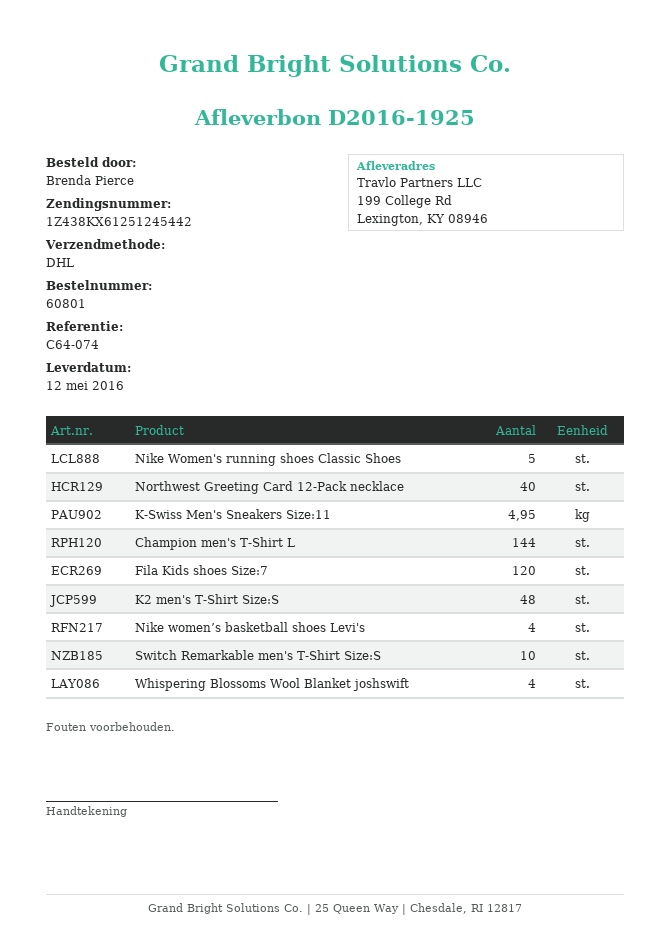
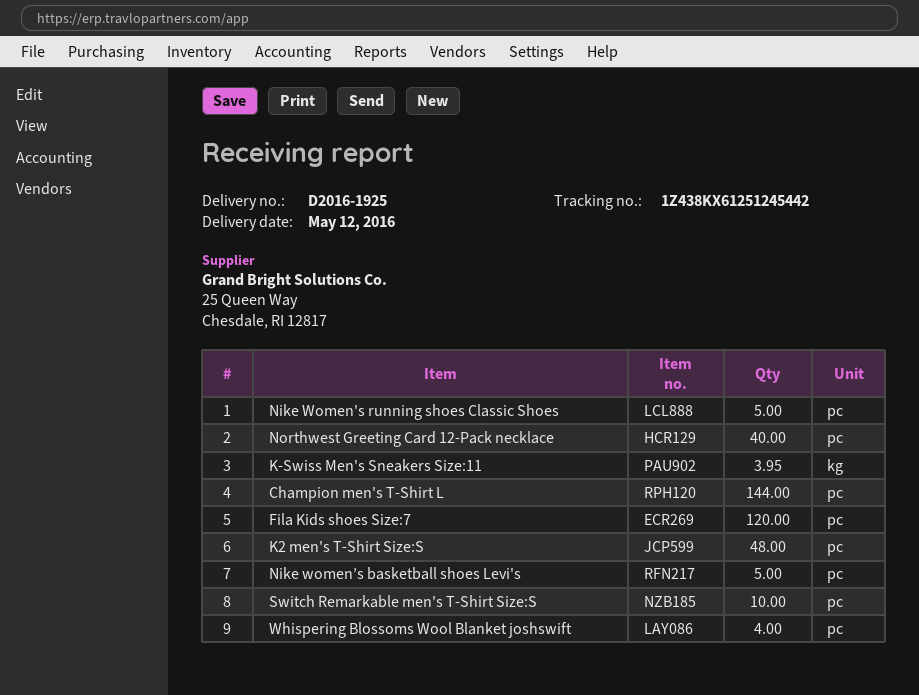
K-Swiss Men's Sneakers Size:11: 4.95 -> 3.95
Nike women’s basketball shoes Levi's: 4 -> 5

